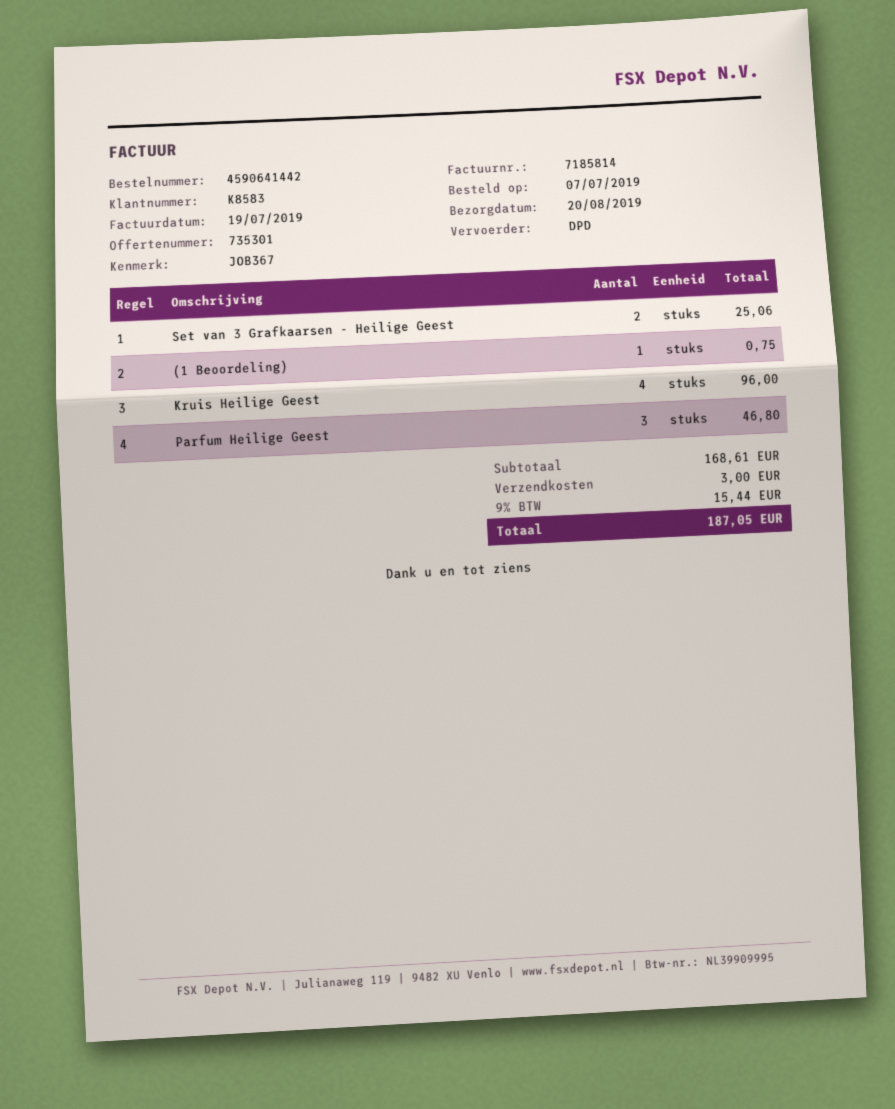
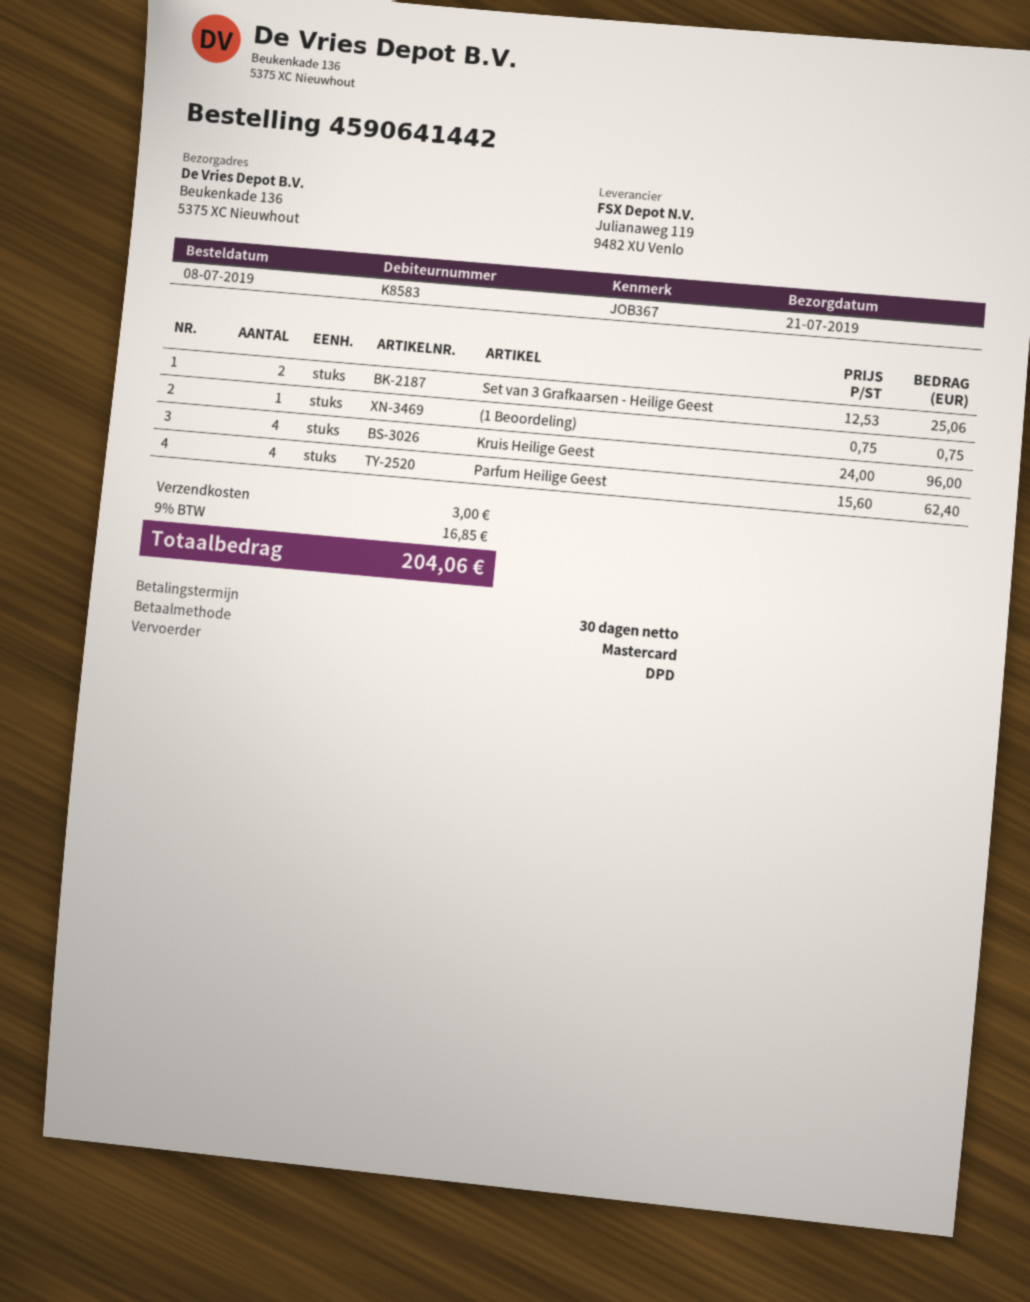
order date: 2019-07-07 -> 2019-07-08
delivery date: 2019-08-20 -> 2019-07-21
Parfum Heilige Geest: 3 for 46.80 -> 4 for 62.40
tax: 9% = 15.44 -> 9% = 16.85
total: 187.05 -> 204.06

